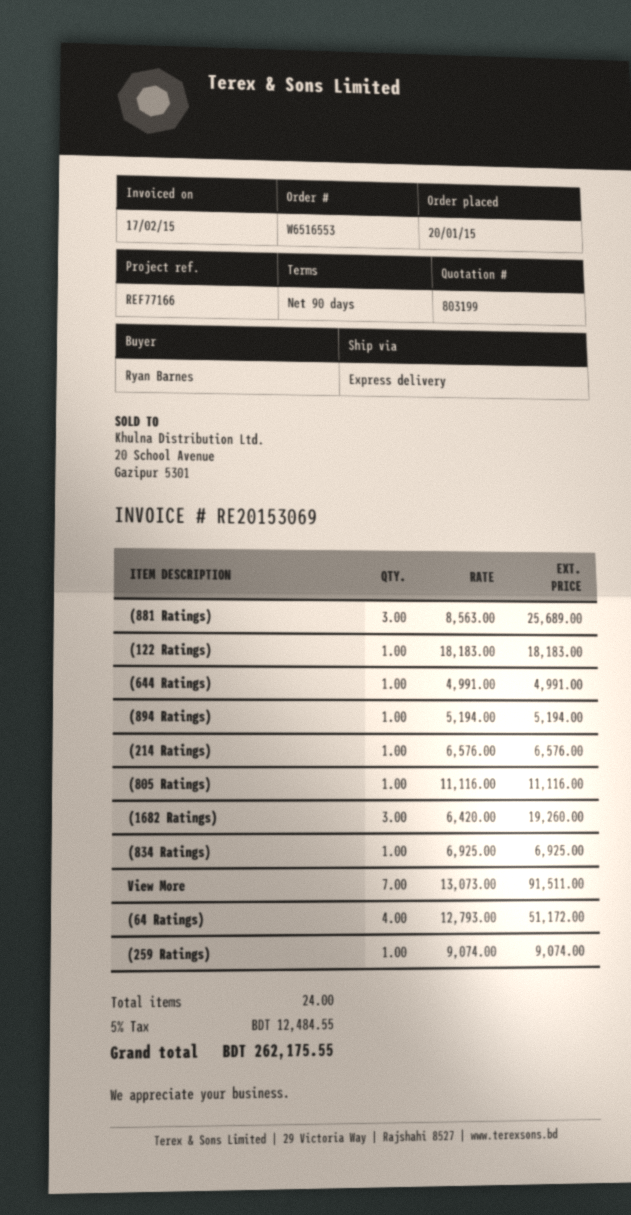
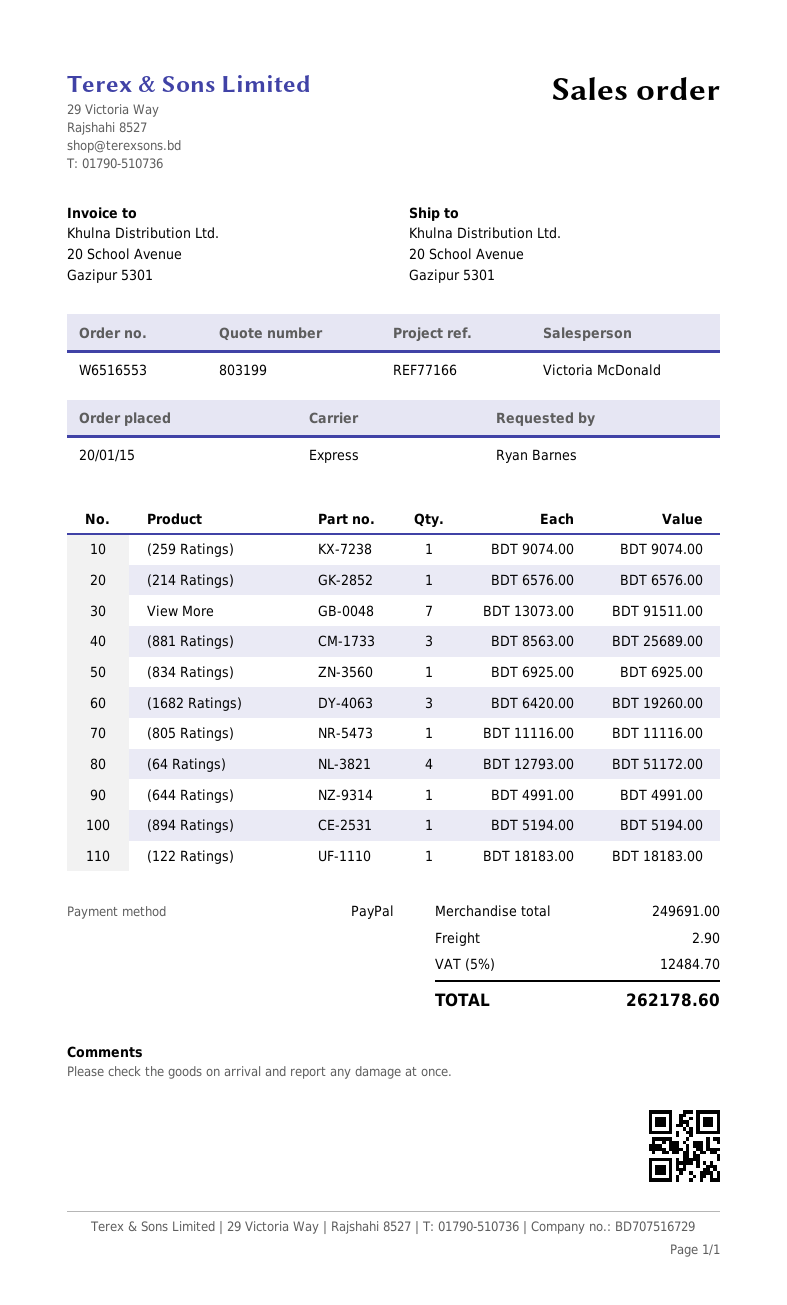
shipping: none -> 2.90
tax: 5% = 12484.55 -> 5% = 12484.70
total: 262175.55 -> 262178.60

